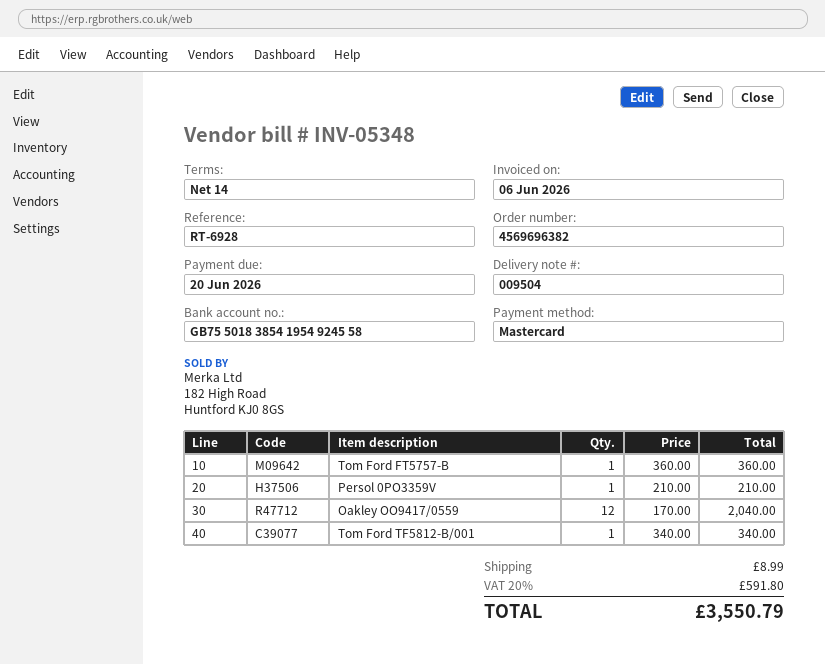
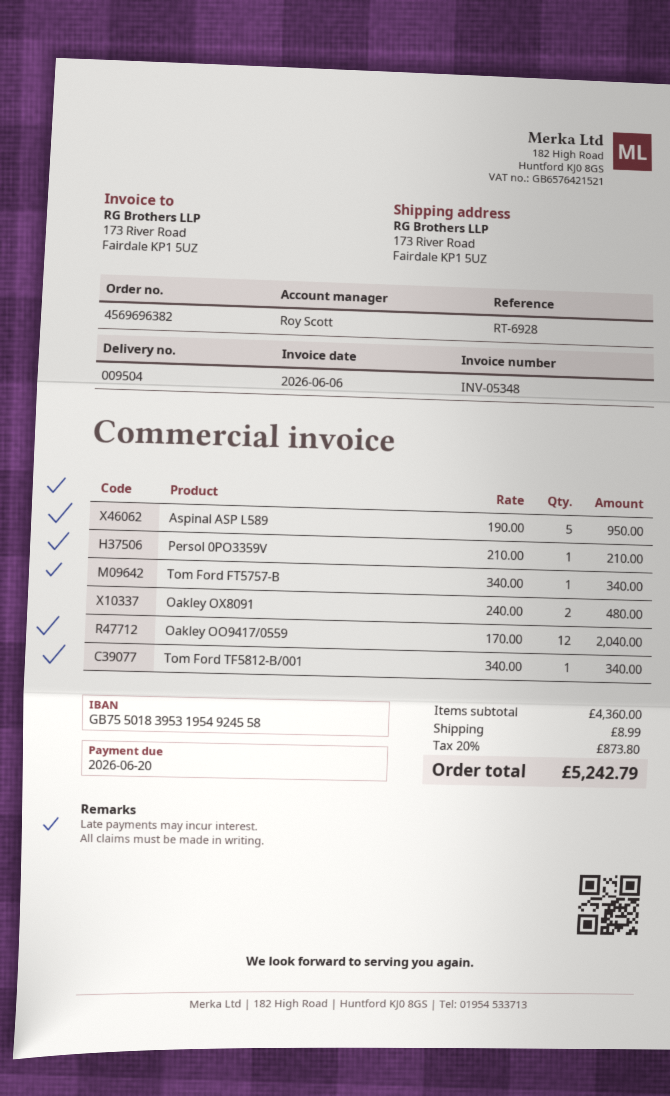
bank account: GB75501838541954924558 -> GB75501839531954924558
Tom Ford FT5757-B: 1 x 360.00 = 360.00 -> 1 x 340.00 = 340.00
Aspinal ASP L589: none -> 5 x 190.00 = 950.00
Oakley OX8091: none -> 2 x 240.00 = 480.00
tax: 20% = 591.80 -> 20% = 873.80
total: 3550.79 -> 5242.79

